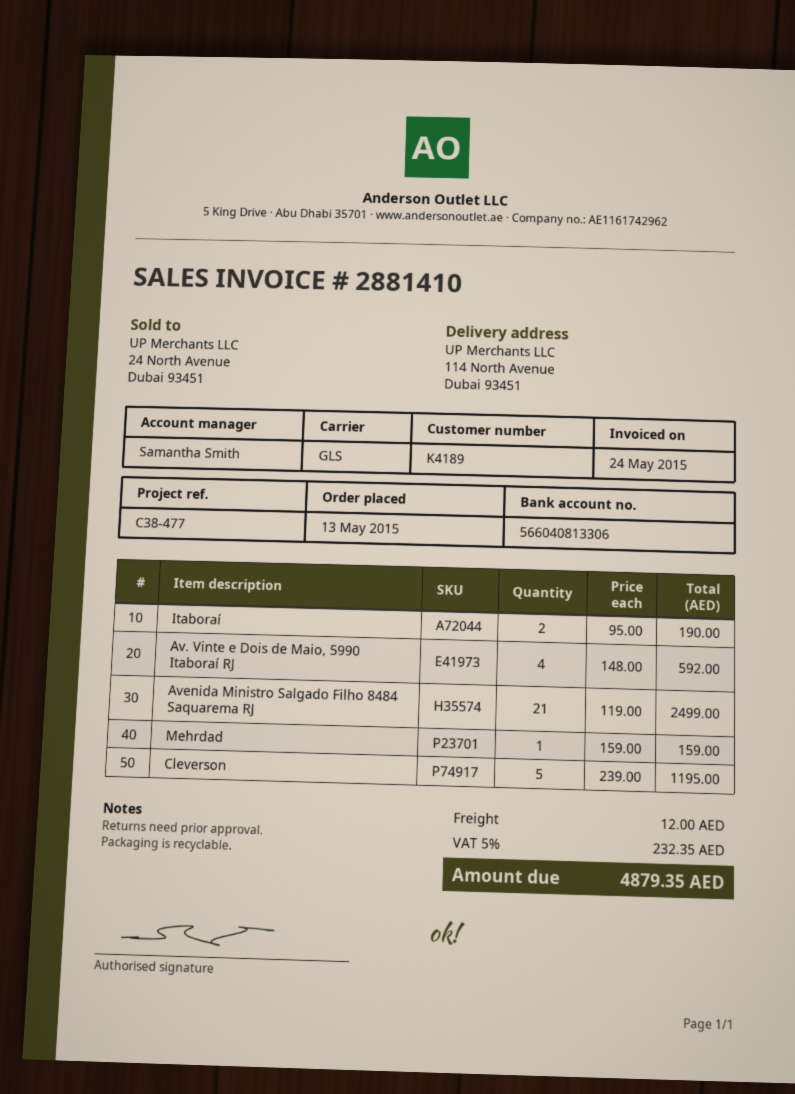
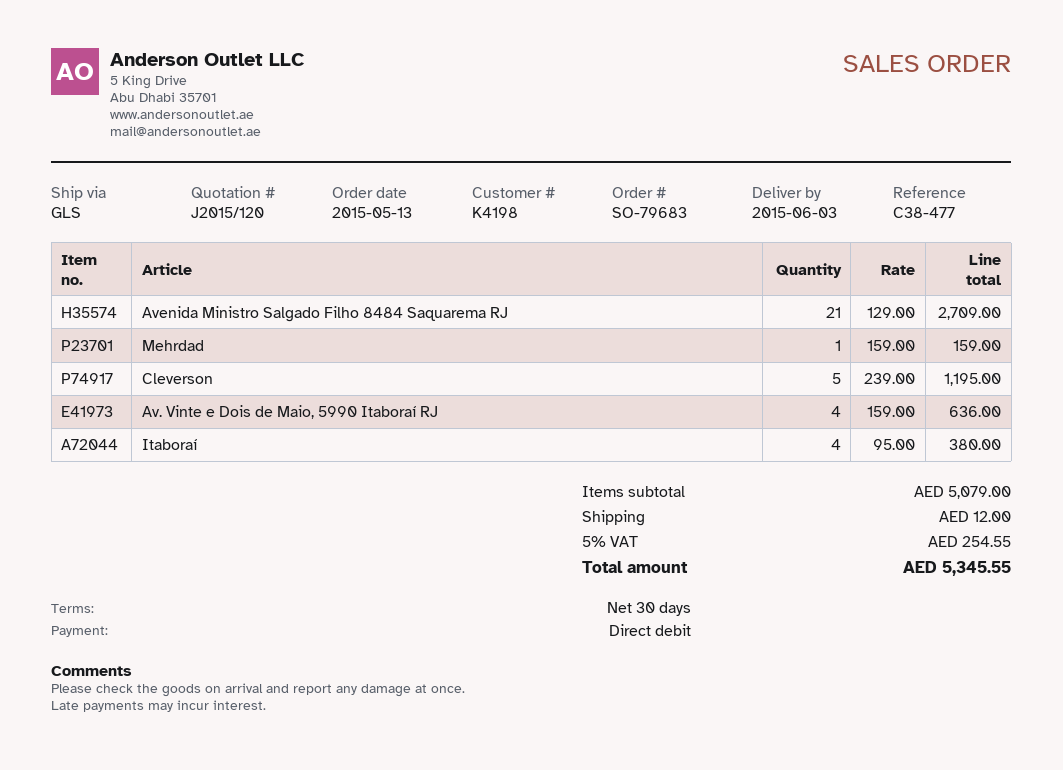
customer number: K4189 -> K4198
Itaboraí: 2 x 95.00 = 190.00 -> 4 x 95.00 = 380.00
Av. Vinte e Dois de Maio, 5990 Itaboraí RJ: 4 x 148.00 = 592.00 -> 4 x 159.00 = 636.00
Avenida Ministro Salgado Filho 8484 Saquarema RJ: 21 x 119.00 = 2499.00 -> 21 x 129.00 = 2709.00
tax: 5% = 232.35 -> 5% = 254.55
total: 4879.35 -> 5345.55

